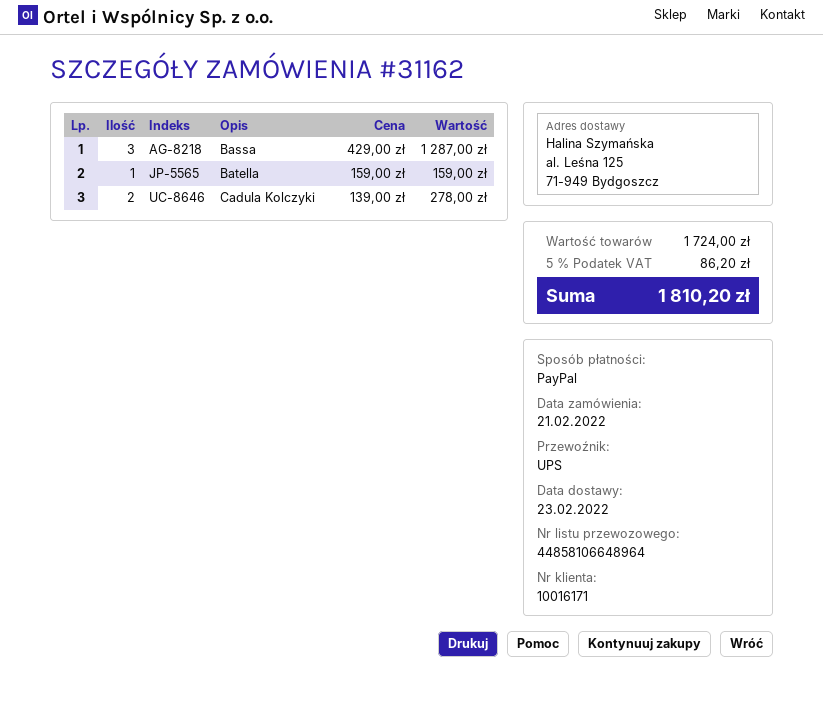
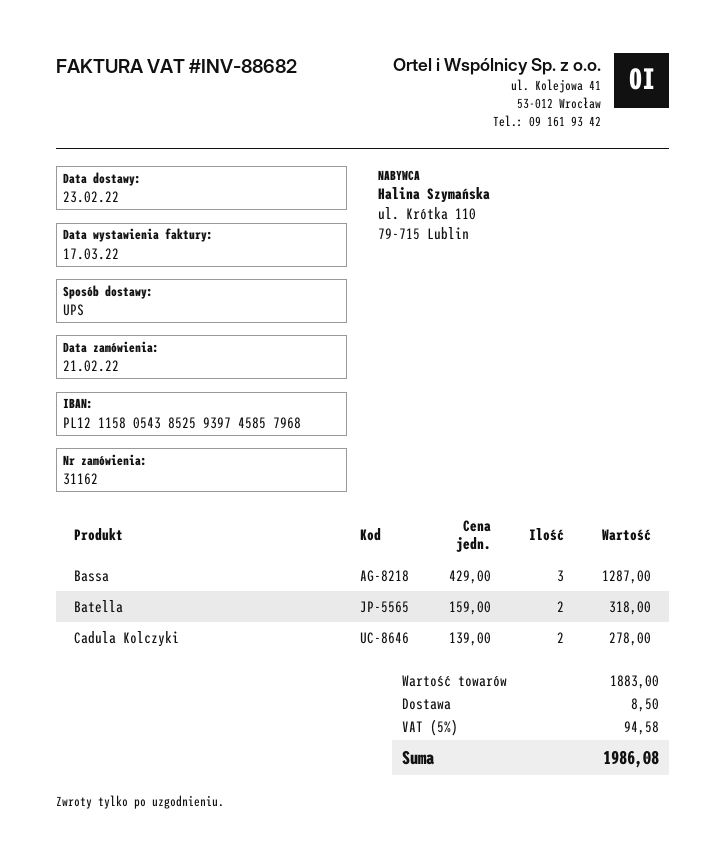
Batella: 1 x 159.00 = 159.00 -> 2 x 159.00 = 318.00
subtotal: 1724.00 -> 1883.00
shipping: none -> 8.50
tax: 5% = 86.20 -> 5% = 94.58
total: 1810.20 -> 1986.08

